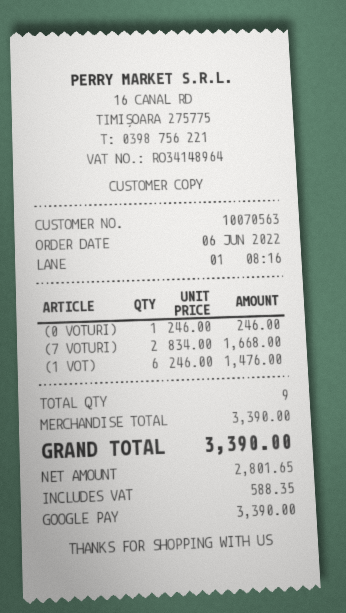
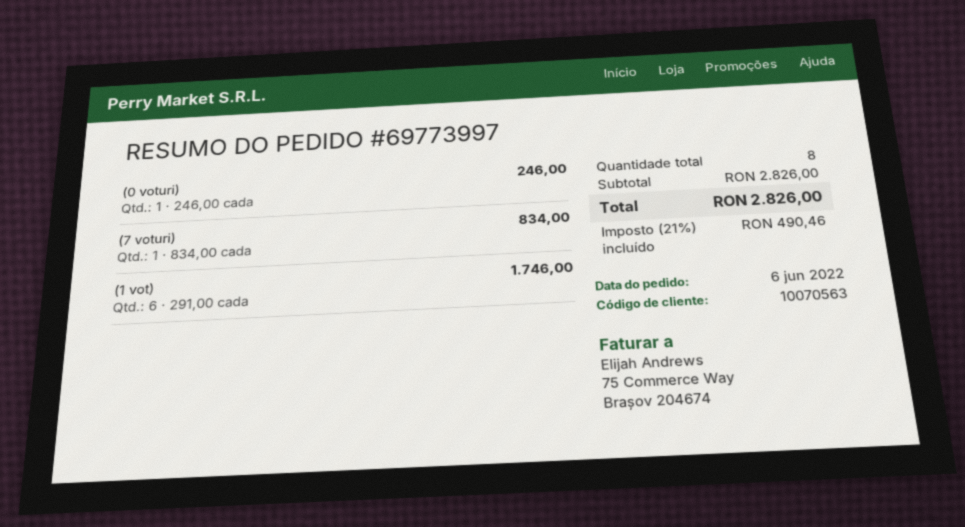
(7 VOTURI): 2 x 834.00 = 1668.00 -> 1 x 834.00 = 834.00
(1 VOT): 6 x 246.00 = 1476.00 -> 6 x 291.00 = 1746.00
total quantity: 9 -> 8
subtotal: 3390.00 -> 2826.00
tax: 588.35 -> 490.46
total: 3390.00 -> 2826.00

